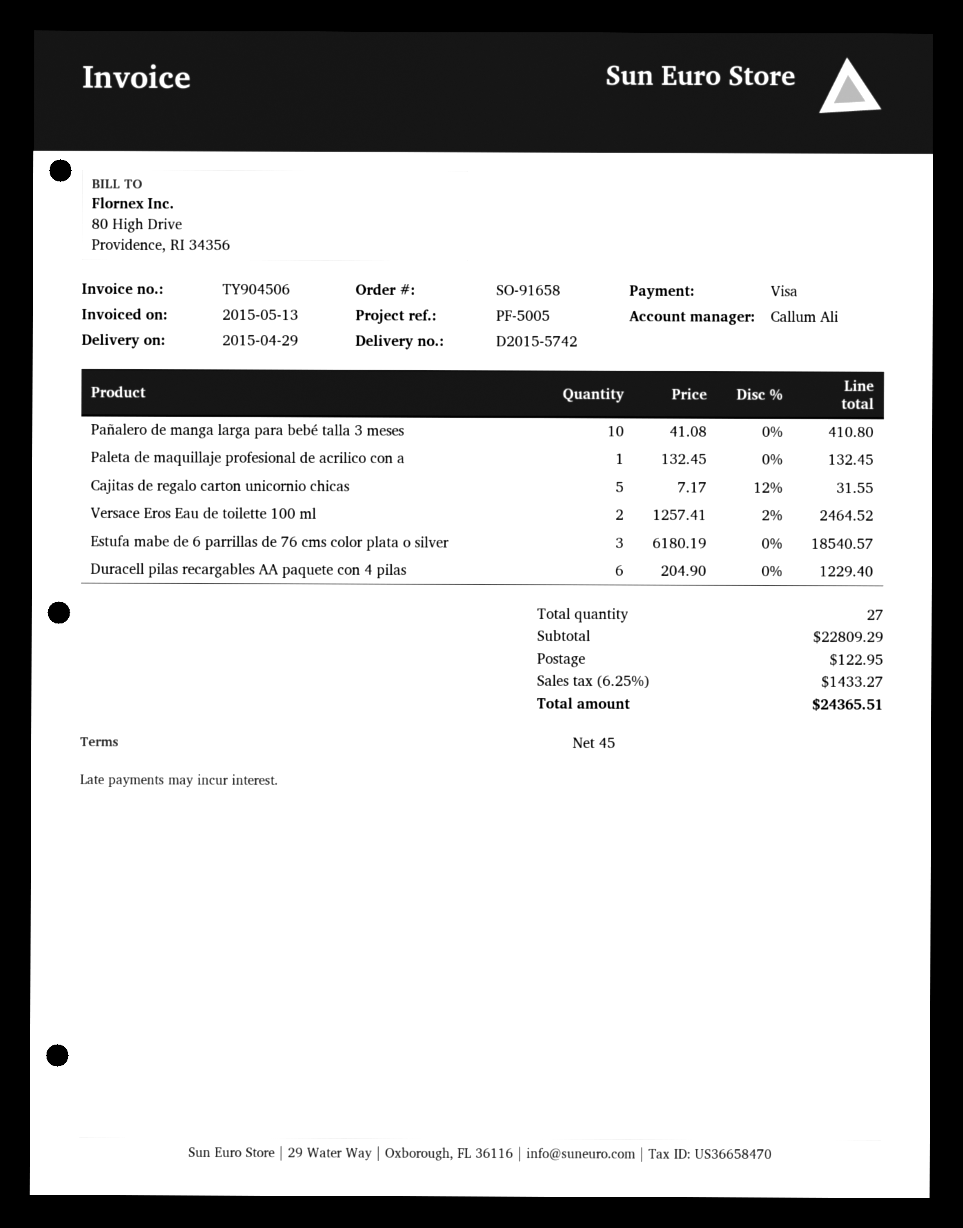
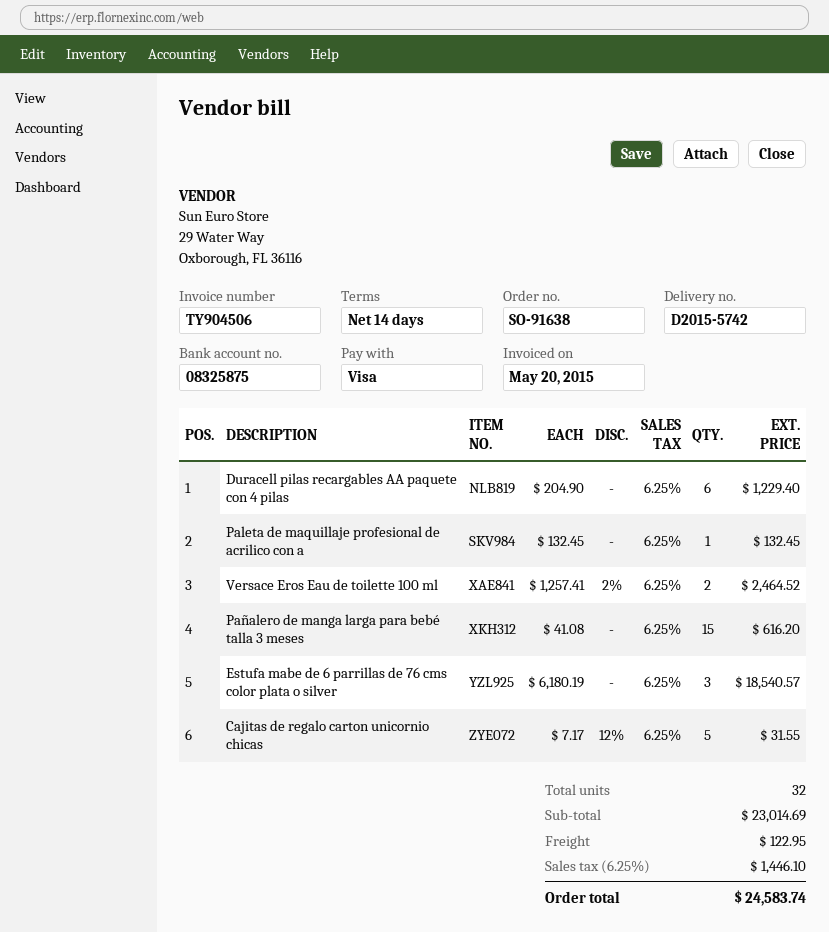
order number: SO-91658 -> SO-91638
invoice date: 2015-05-13 -> 2015-05-20
payment terms: 45 days -> 14 days
Pañalero de manga larga para bebé talla 3 meses: 10 x 41.08 = 410.80 -> 15 x 41.08 = 616.20
total quantity: 27 -> 32
subtotal: 22809.29 -> 23014.69
tax: 6.25% = 1433.27 -> 6.25% = 1446.10
total: 24365.51 -> 24583.74

